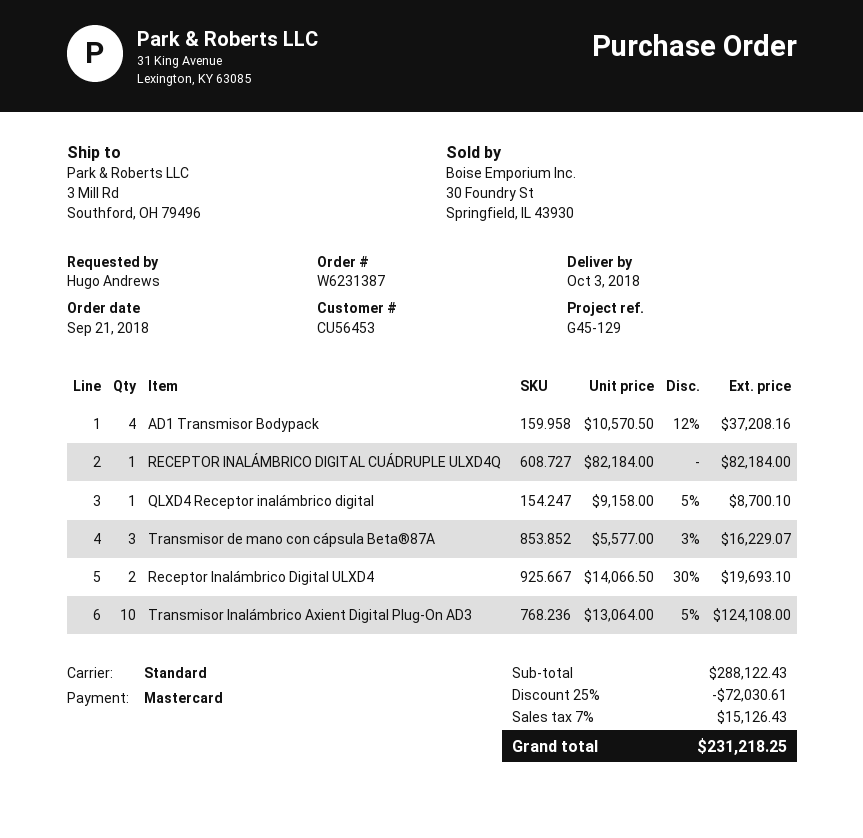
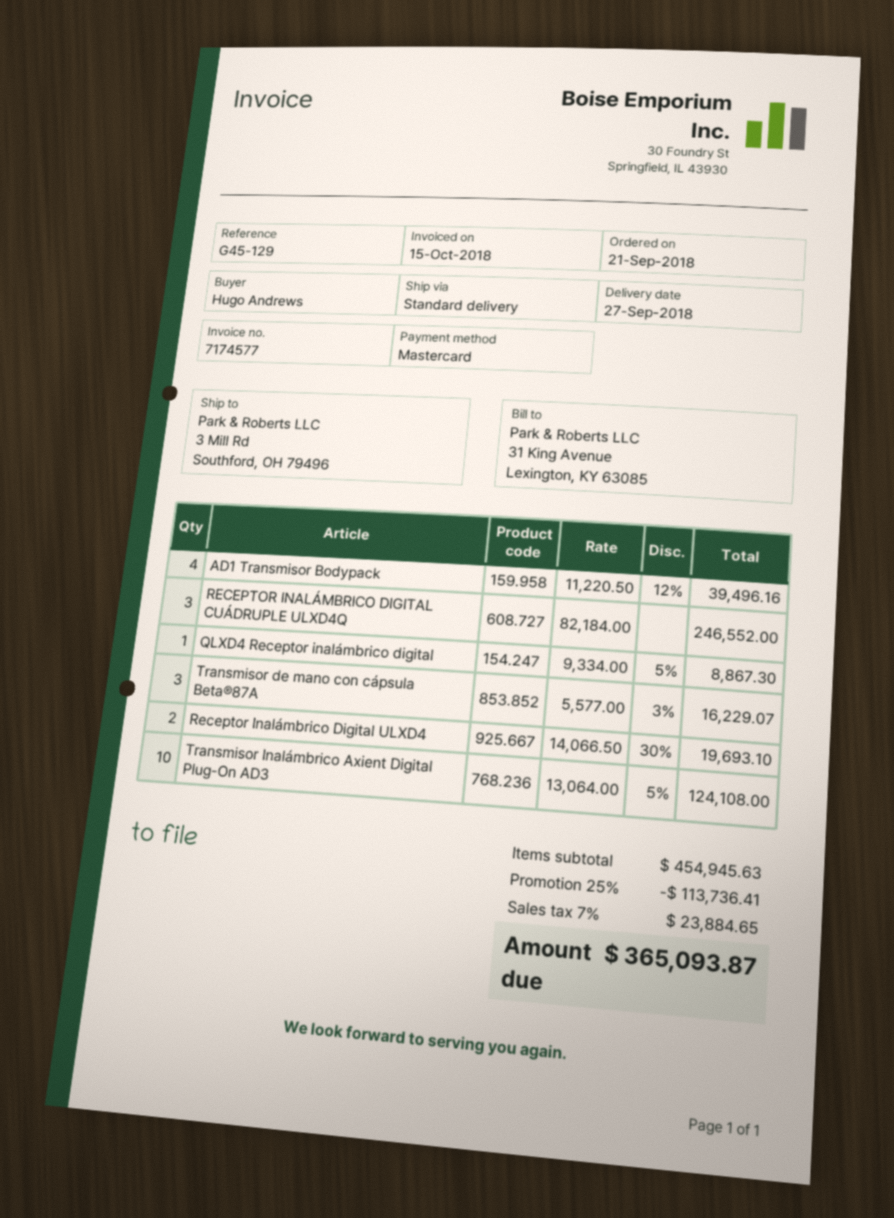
delivery date: 2018-10-03 -> 2018-09-27
AD1 Transmisor Bodypack: 4 x 10570.50 - 12% = 37208.16 -> 4 x 11220.50 - 12% = 39496.16
RECEPTOR INALÁMBRICO DIGITAL CUÁDRUPLE ULXD4Q: 1 x 82184.00 = 82184.00 -> 3 x 82184.00 = 246552.00
QLXD4 Receptor inalámbrico digital: 1 x 9158.00 - 5% = 8700.10 -> 1 x 9334.00 - 5% = 8867.30
subtotal: 288122.43 -> 454945.63
discount: 25% = 72030.61 -> 25% = 113736.41
tax: 7% = 15126.43 -> 7% = 23884.65
total: 231218.25 -> 365093.87

